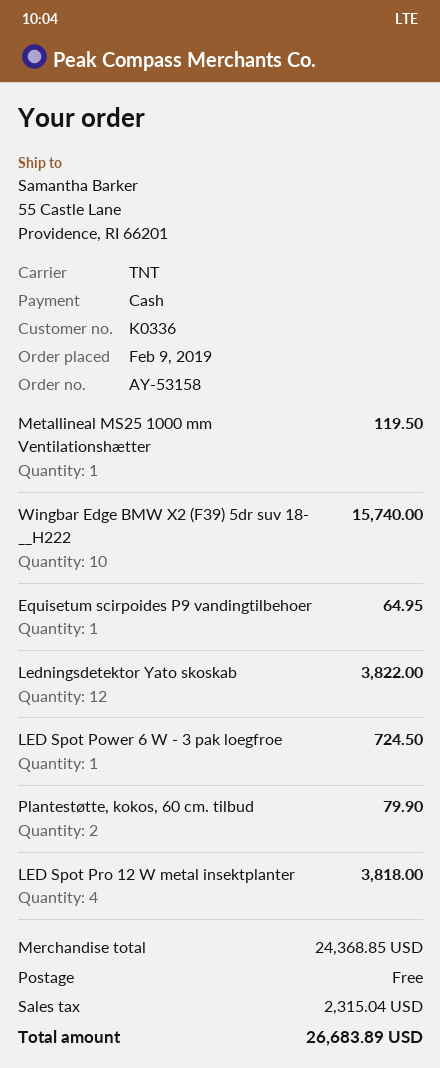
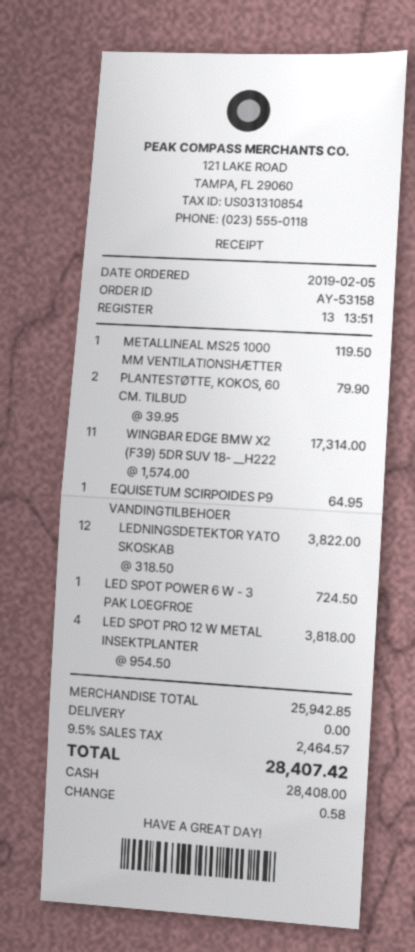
order date: 2019-02-09 -> 2019-02-05
Wingbar Edge BMW X2 (F39) 5dr suv 18- __H222: 10 for 15740.00 -> 11 for 17314.00
subtotal: 24368.85 -> 25942.85
tax: 2315.04 -> 2464.57
total: 26683.89 -> 28407.42

